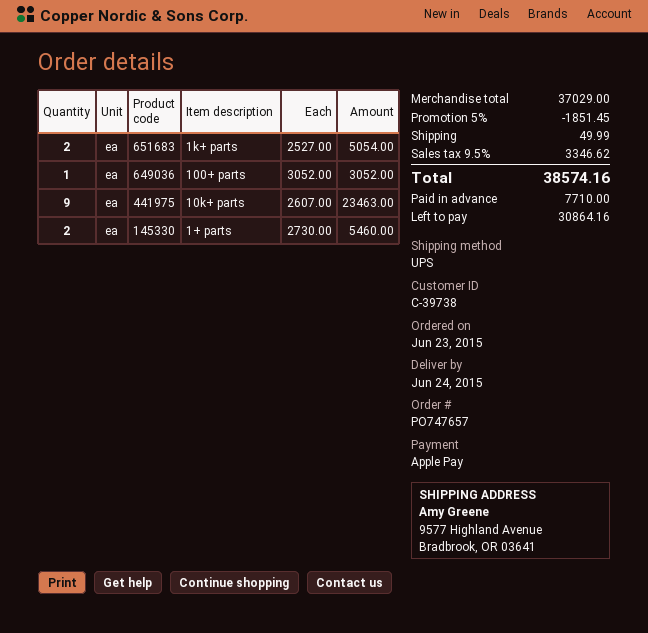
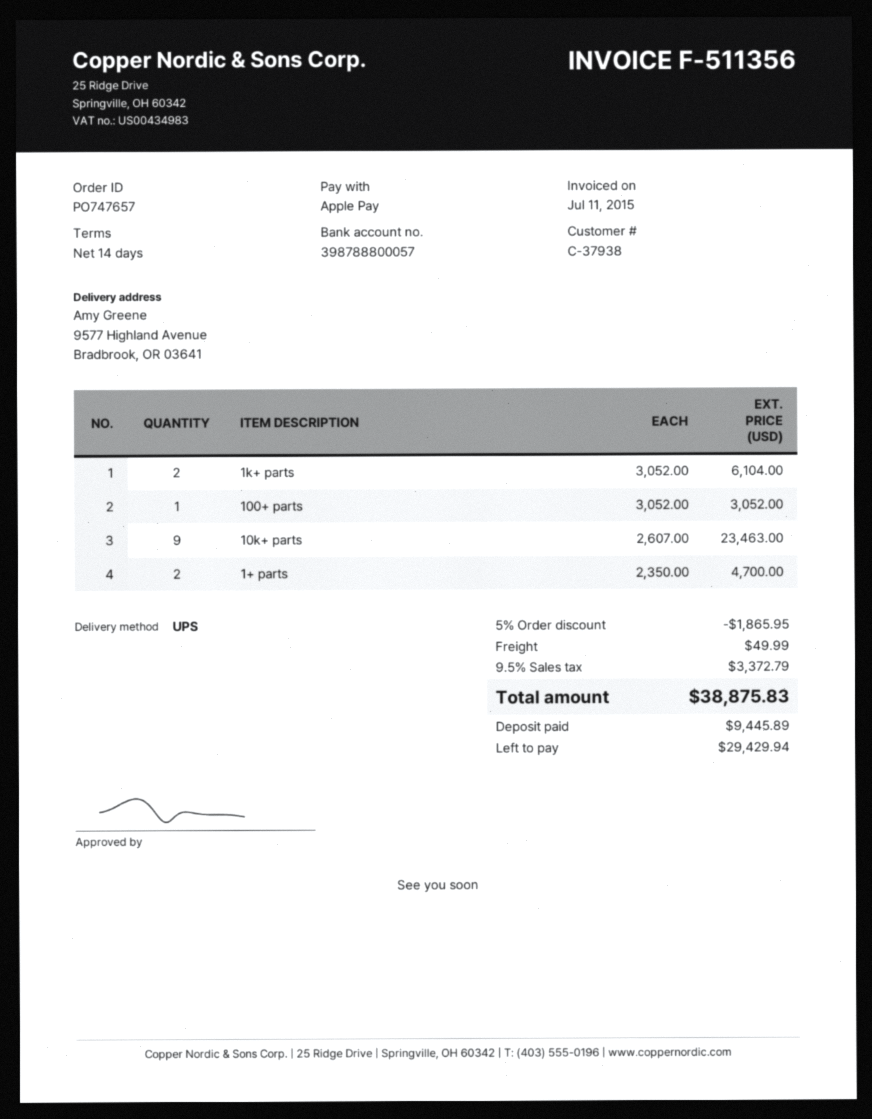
customer number: C-39738 -> C-37938
1k+ parts: 2 x 2527.00 = 5054.00 -> 2 x 3052.00 = 6104.00
1+ parts: 2 x 2730.00 = 5460.00 -> 2 x 2350.00 = 4700.00
discount: 5% = 1851.45 -> 5% = 1865.95
tax: 9.5% = 3346.62 -> 9.5% = 3372.79
total: 38574.16 -> 38875.83
deposit: 7710.00 -> 9445.89
balance: 30864.16 -> 29429.94

